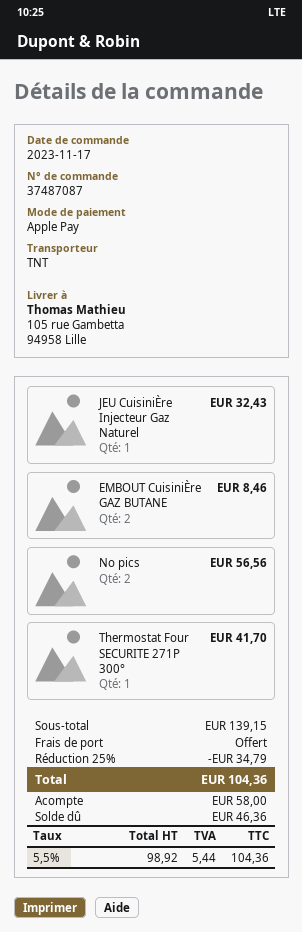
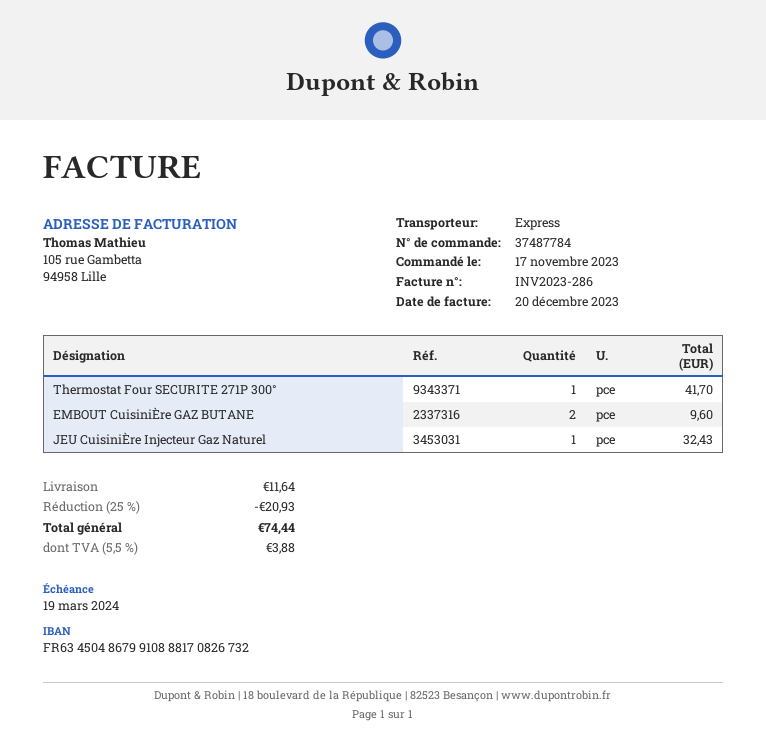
order number: 37487087 -> 37487784
shipping method: TNT -> express
EMBOUT CuisiniÈre GAZ BUTANE: 2 for 8.46 -> 2 for 9.60
No pics: 2 for 56.56 -> none
discount: 25% = 34.79 -> 25% = 20.93
shipping: 0.00 -> 11.64
tax: 5.5% = 5.44 -> 5.5% = 3.88
total: 104.36 -> 74.44

